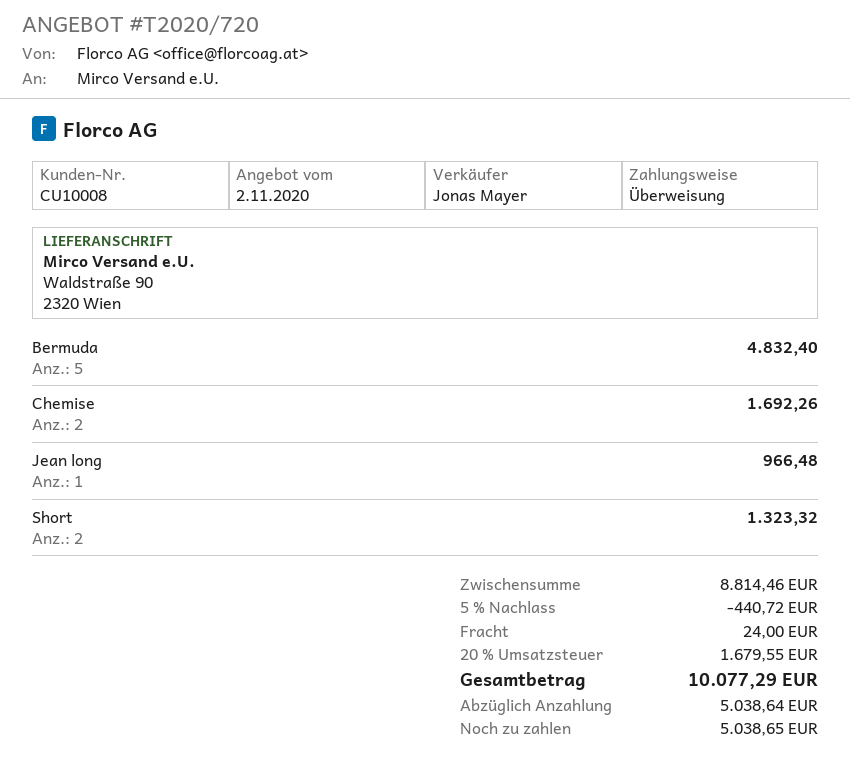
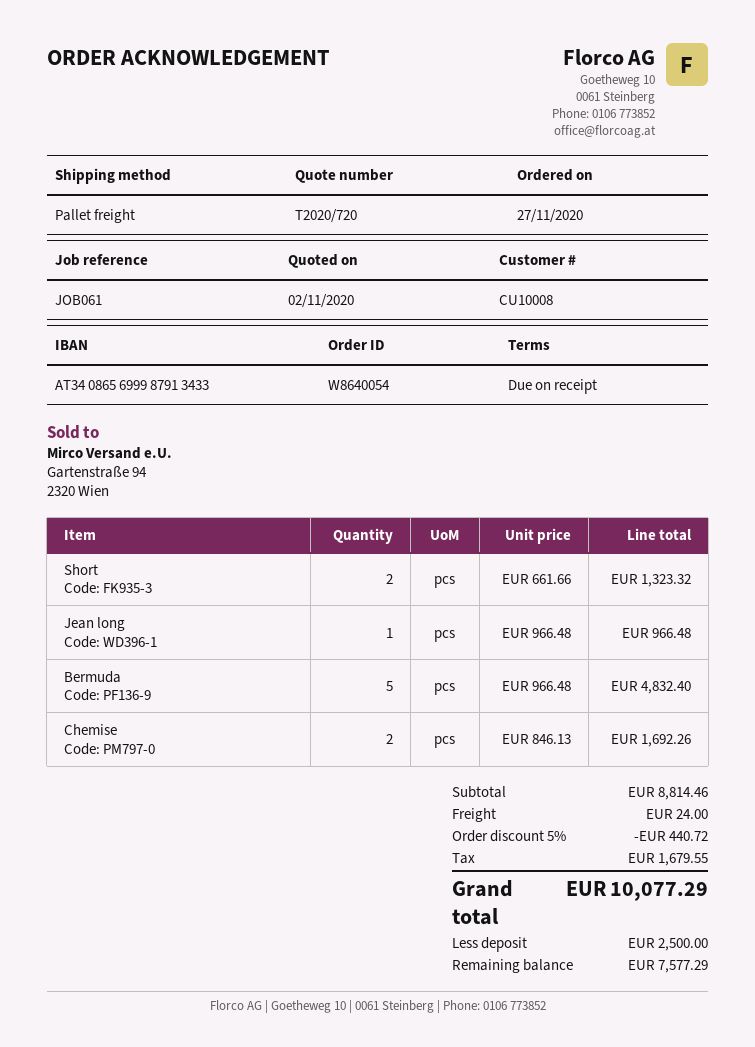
deposit: 5038.64 -> 2500.00
balance: 5038.65 -> 7577.29

